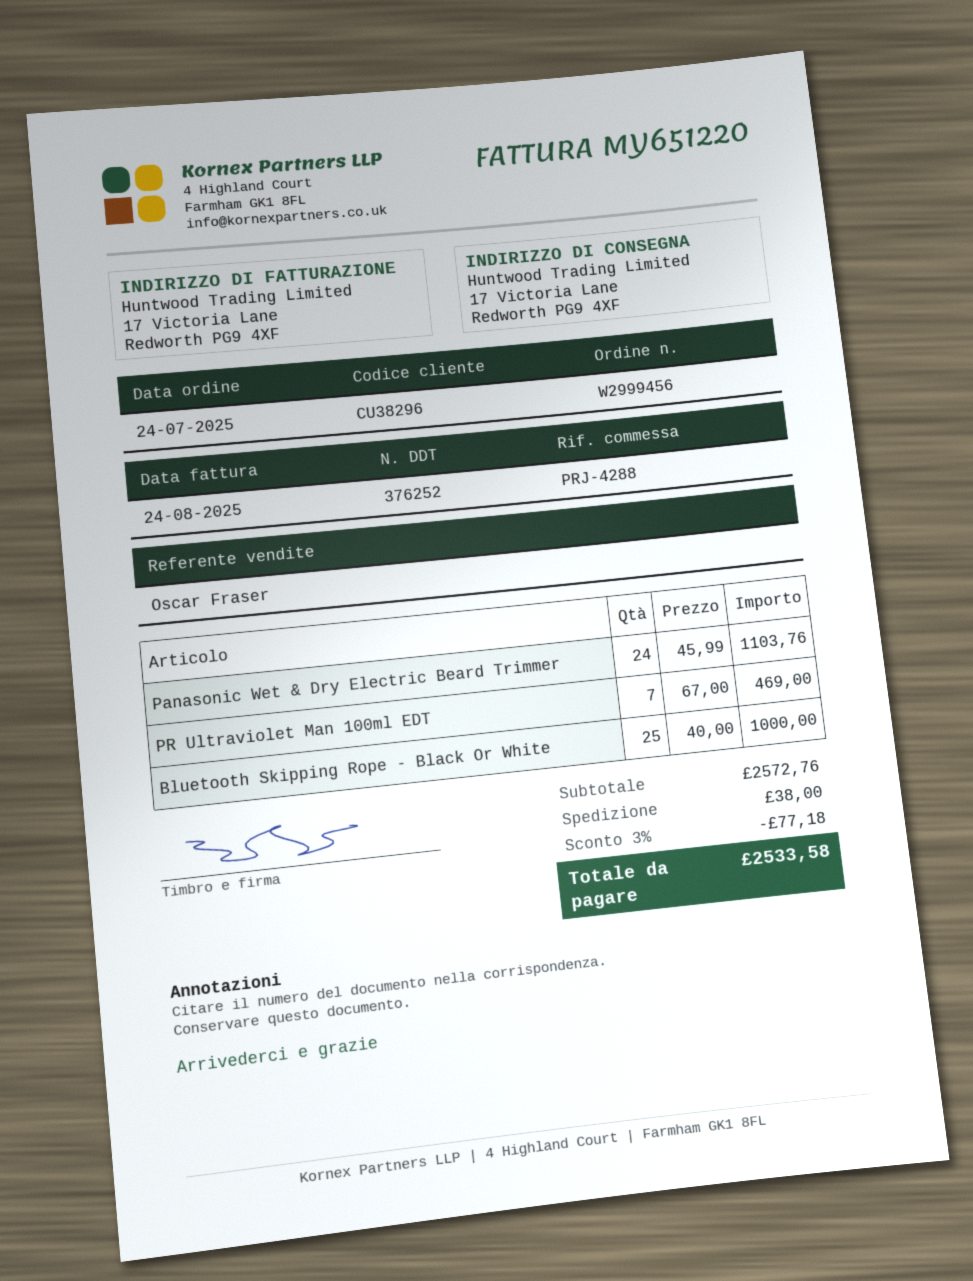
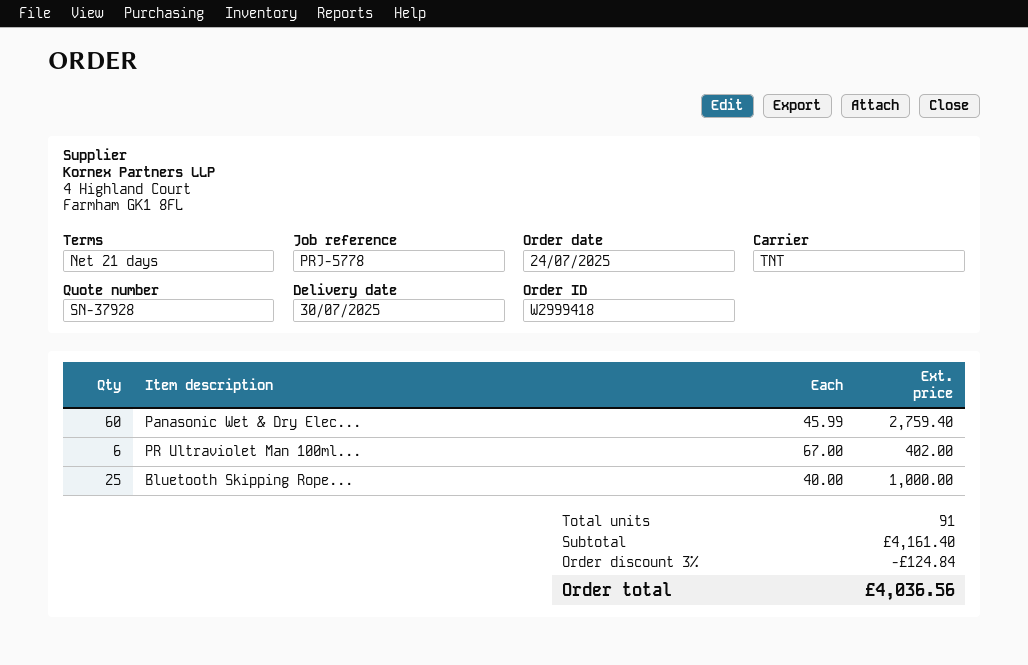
order number: W2999456 -> W2999418
reference: PRJ-4288 -> PRJ-5778
Panasonic Wet & Dry Electric Beard Trimmer: 24 x 45.99 = 1103.76 -> 60 x 45.99 = 2759.40
PR Ultraviolet Man 100ml EDT: 7 x 67.00 = 469.00 -> 6 x 67.00 = 402.00
subtotal: 2572.76 -> 4161.40
discount: 3% = 77.18 -> 3% = 124.84
shipping: 38.00 -> none
total: 2533.58 -> 4036.56

